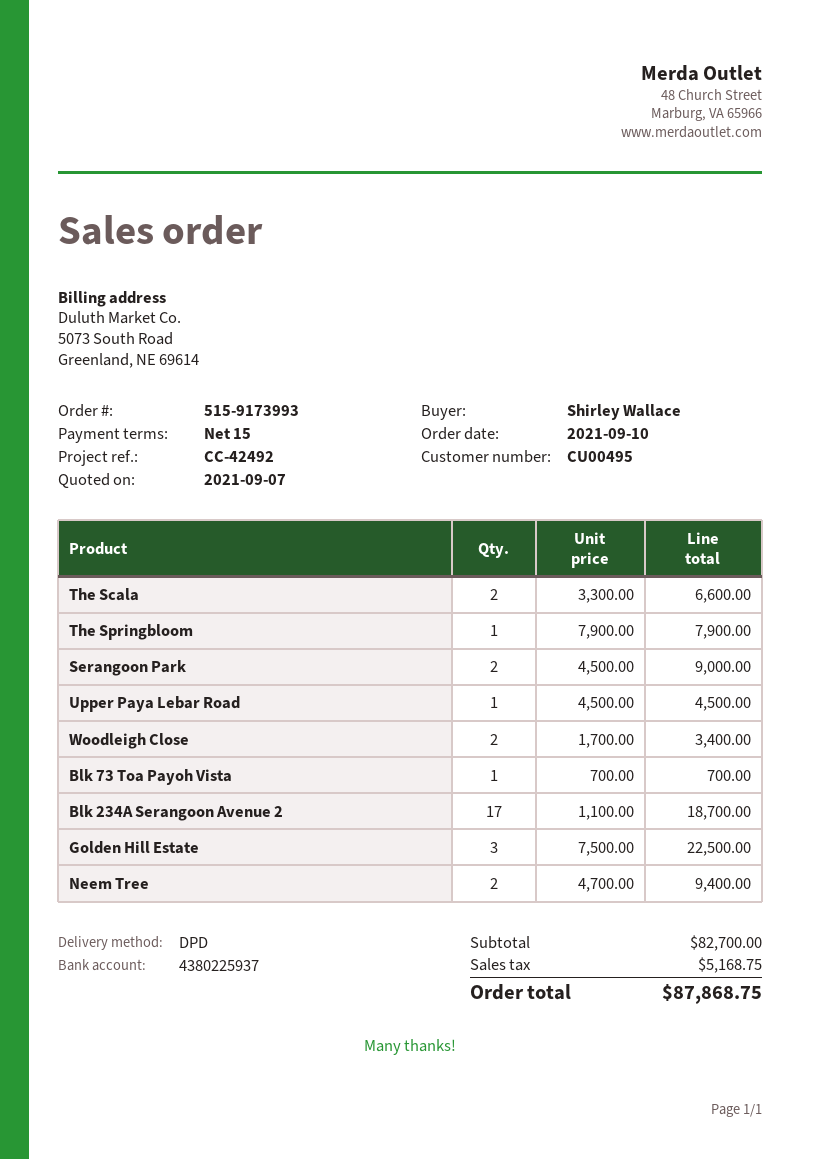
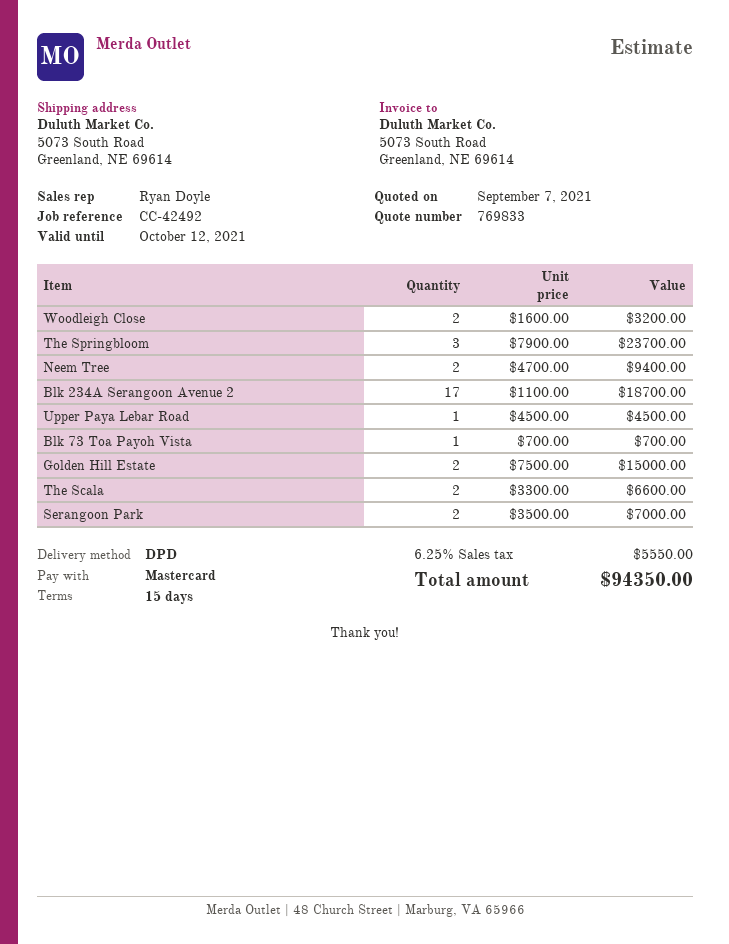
The Springbloom: 1 x 7900.00 = 7900.00 -> 3 x 7900.00 = 23700.00
Serangoon Park: 2 x 4500.00 = 9000.00 -> 2 x 3500.00 = 7000.00
Woodleigh Close: 2 x 1700.00 = 3400.00 -> 2 x 1600.00 = 3200.00
Golden Hill Estate: 3 x 7500.00 = 22500.00 -> 2 x 7500.00 = 15000.00
tax: 5168.75 -> 5550.00
total: 87868.75 -> 94350.00

